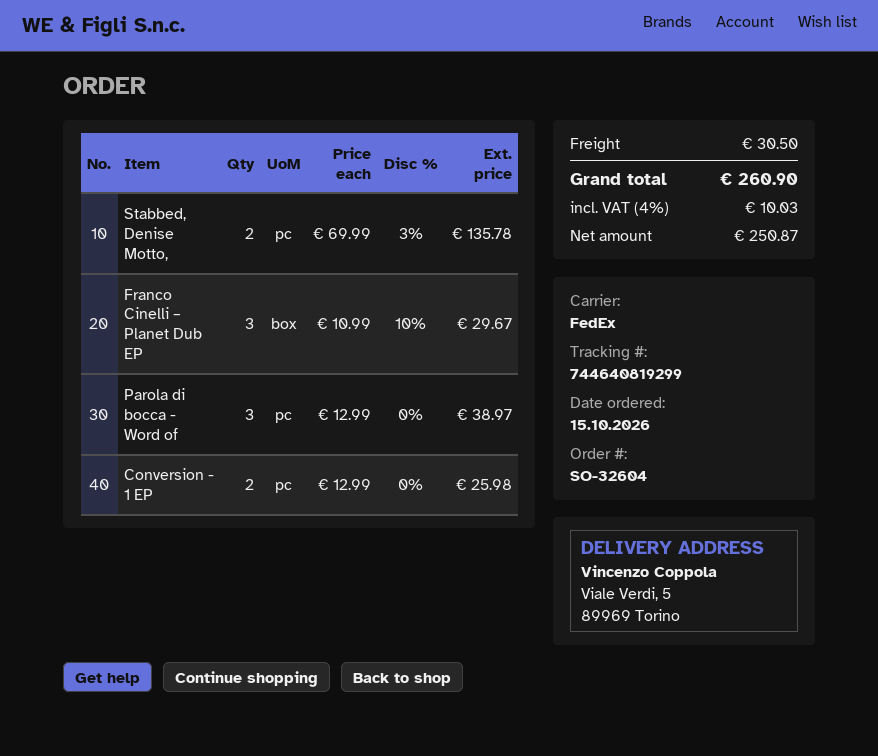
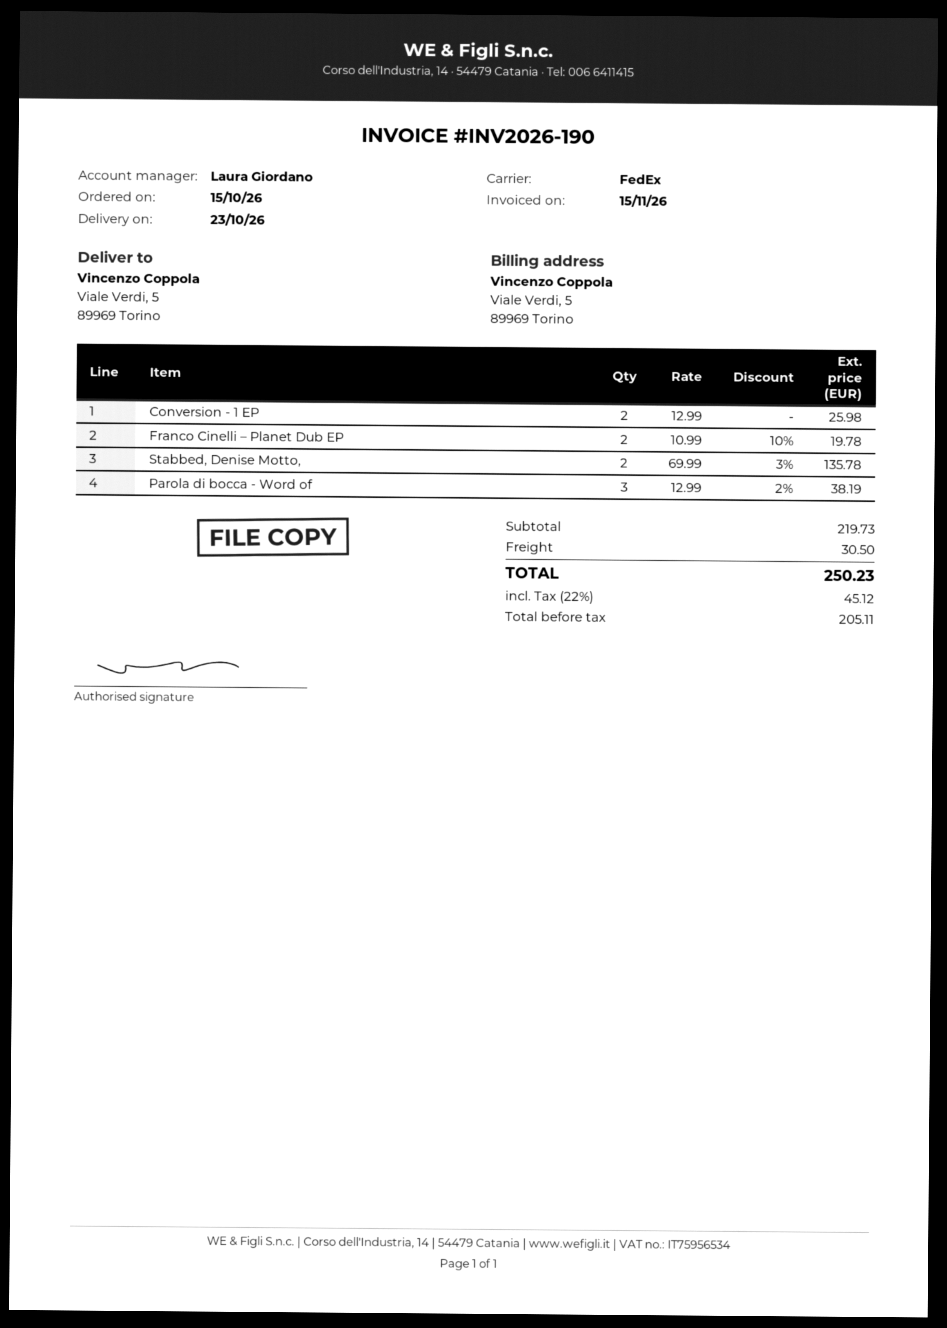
Franco Cinelli – Planet Dub EP: 3 x 10.99 - 10% = 29.67 -> 2 x 10.99 - 10% = 19.78
Parola di bocca - Word of: 3 x 12.99 = 38.97 -> 3 x 12.99 - 2% = 38.19
net: 250.87 -> 205.11
tax: 4% = 10.03 -> 22% = 45.12
total: 260.90 -> 250.23

